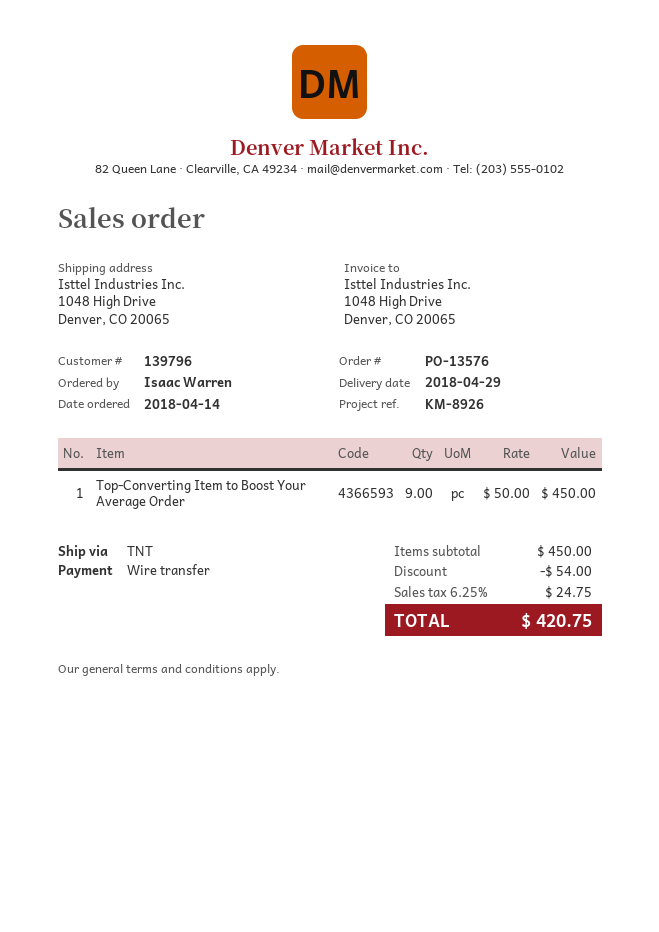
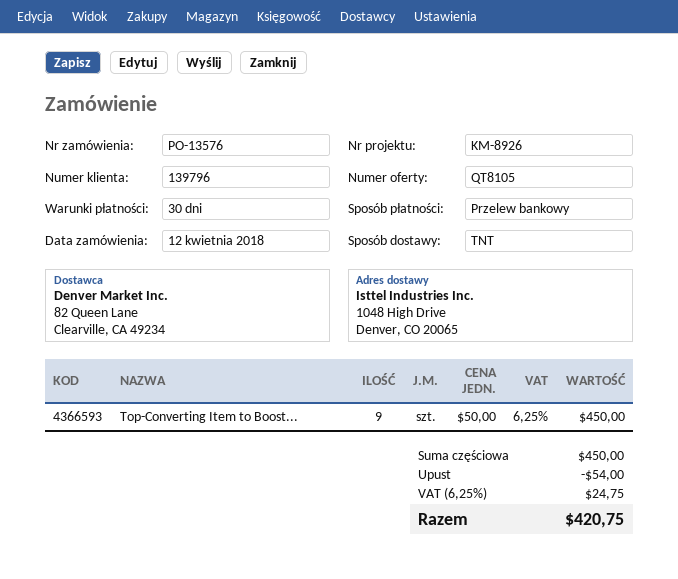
order date: 2018-04-14 -> 2018-04-12

